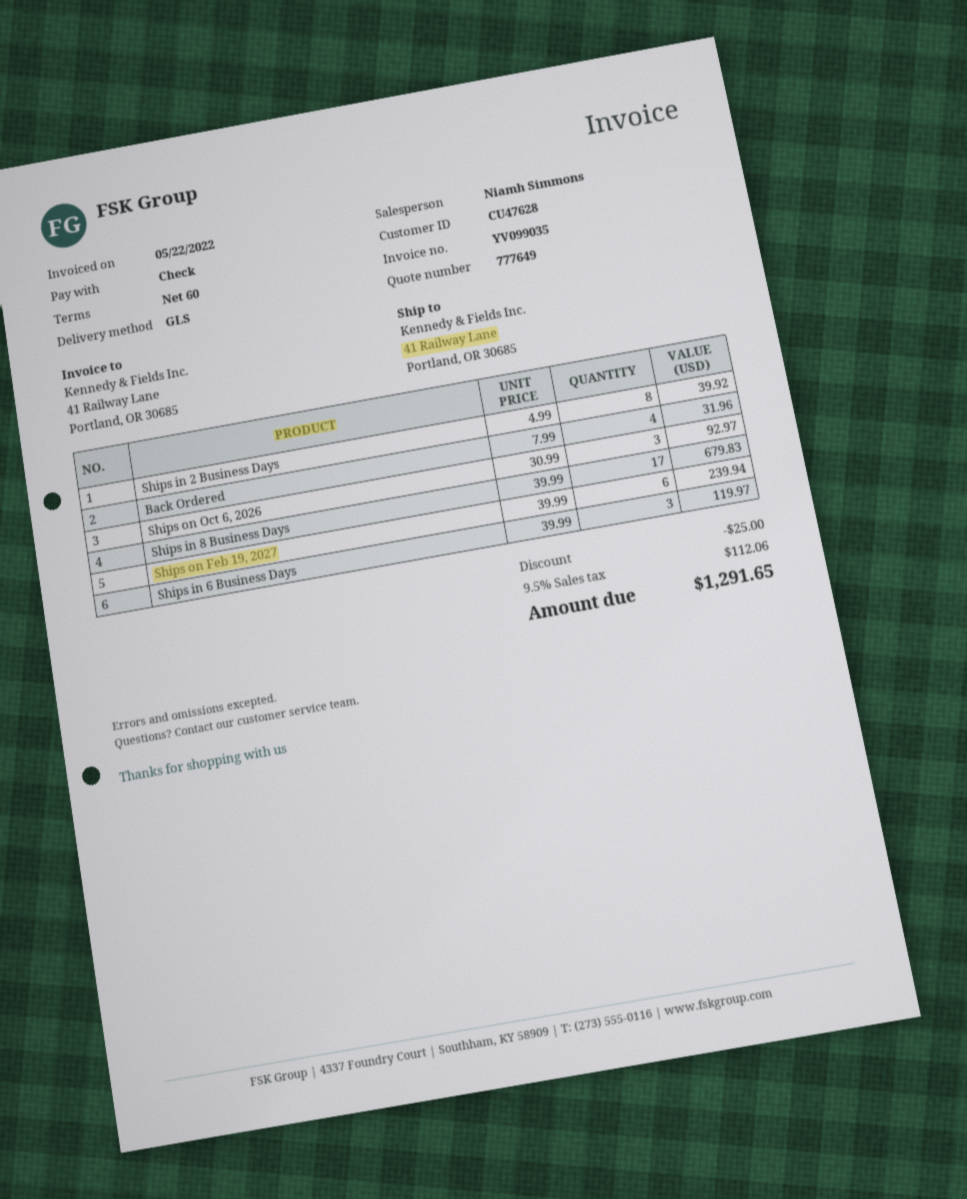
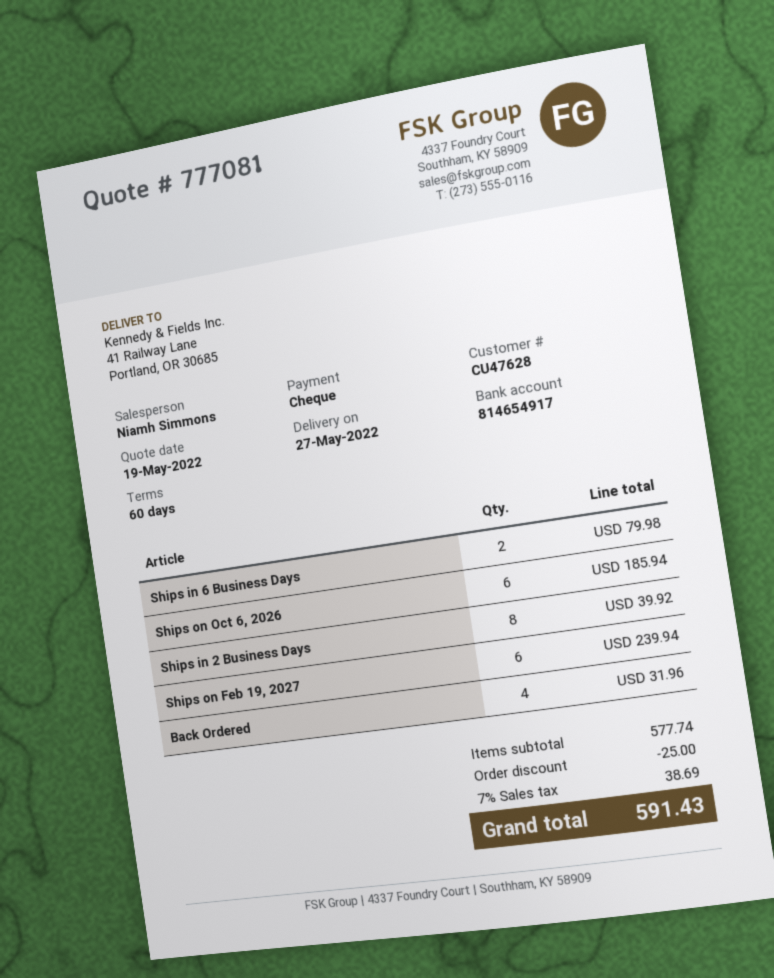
quote number: 777649 -> 777081
Ships on Oct 6, 2026: 3 for 92.97 -> 6 for 185.94
Ships in 8 Business Days: 17 for 679.83 -> none
Ships in 6 Business Days: 3 for 119.97 -> 2 for 79.98
tax: 9.5% = 112.06 -> 7% = 38.69
total: 1291.65 -> 591.43

